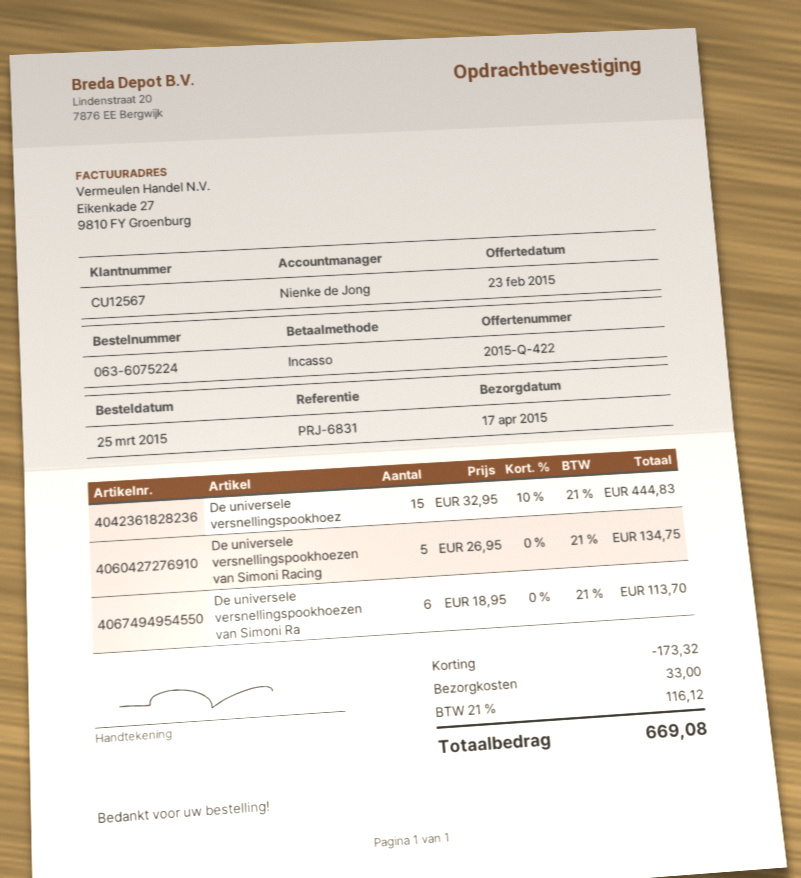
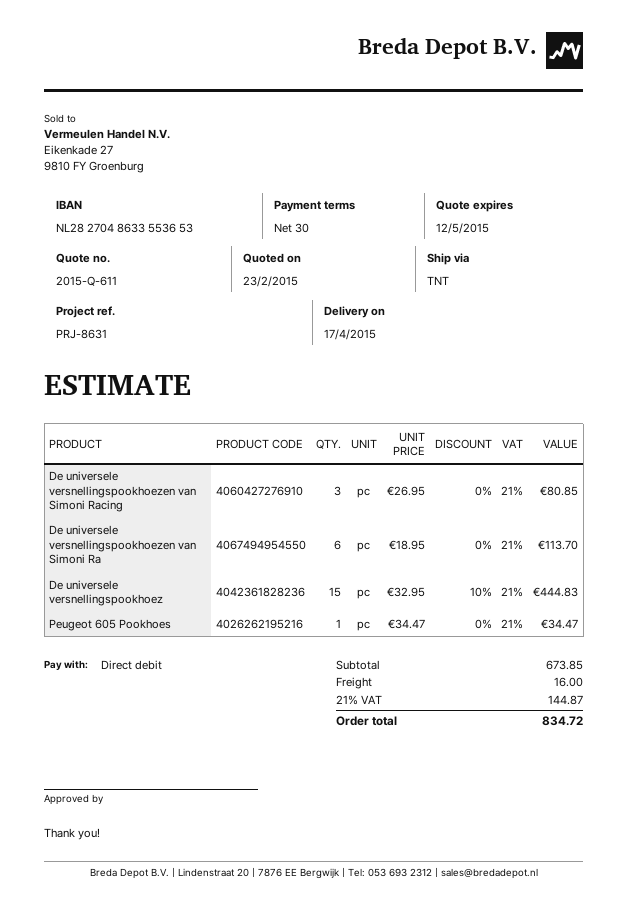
quote number: 2015-Q-422 -> 2015-Q-611
reference: PRJ-6831 -> PRJ-8631
De universele versnellingspookhoezen van Simoni Racing: 5 x 26.95 = 134.75 -> 3 x 26.95 = 80.85
Peugeot 605 Pookhoes: none -> 1 x 34.47 = 34.47
discount: 173.32 -> none
shipping: 33.00 -> 16.00
tax: 21% = 116.12 -> 21% = 144.87
total: 669.08 -> 834.72

